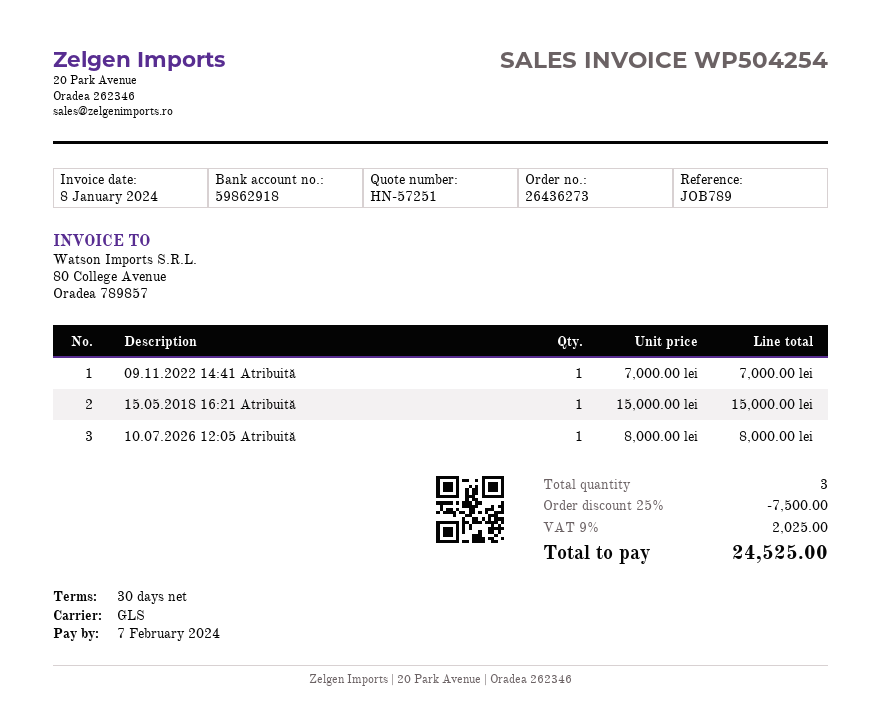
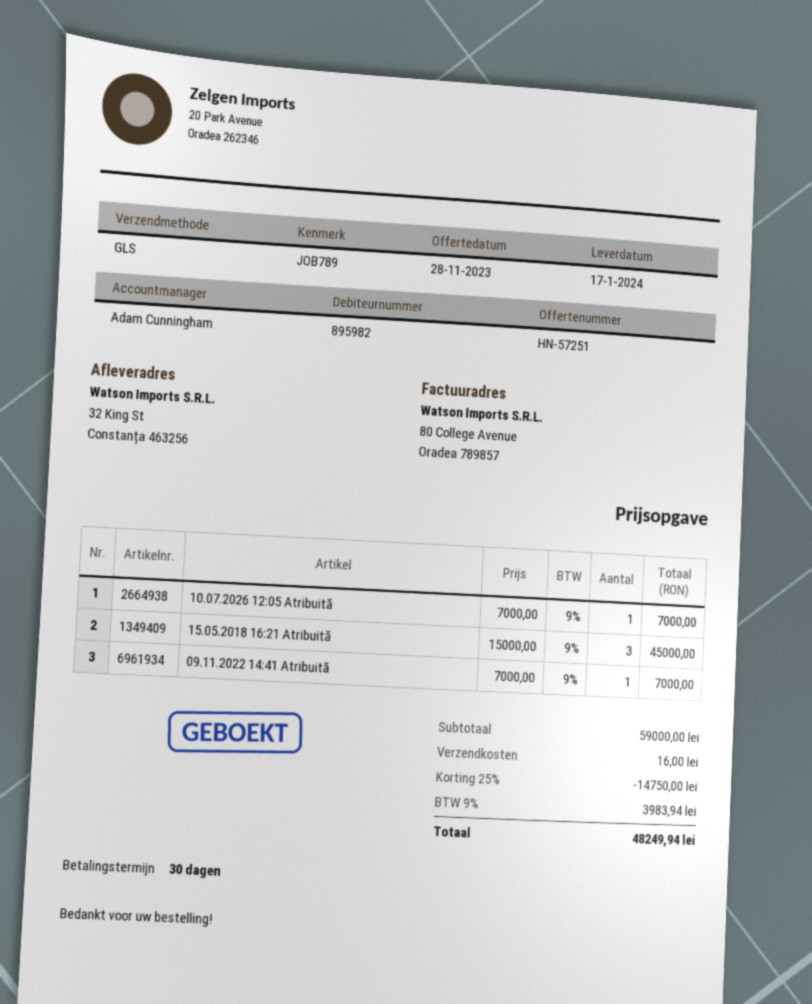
15.05.2018 16:21 Atribuită: 1 x 15000.00 = 15000.00 -> 3 x 15000.00 = 45000.00
10.07.2026 12:05 Atribuită: 1 x 8000.00 = 8000.00 -> 1 x 7000.00 = 7000.00
discount: 25% = 7500.00 -> 25% = 14750.00
shipping: none -> 16.00
tax: 9% = 2025.00 -> 9% = 3983.94
total: 24525.00 -> 48249.94

